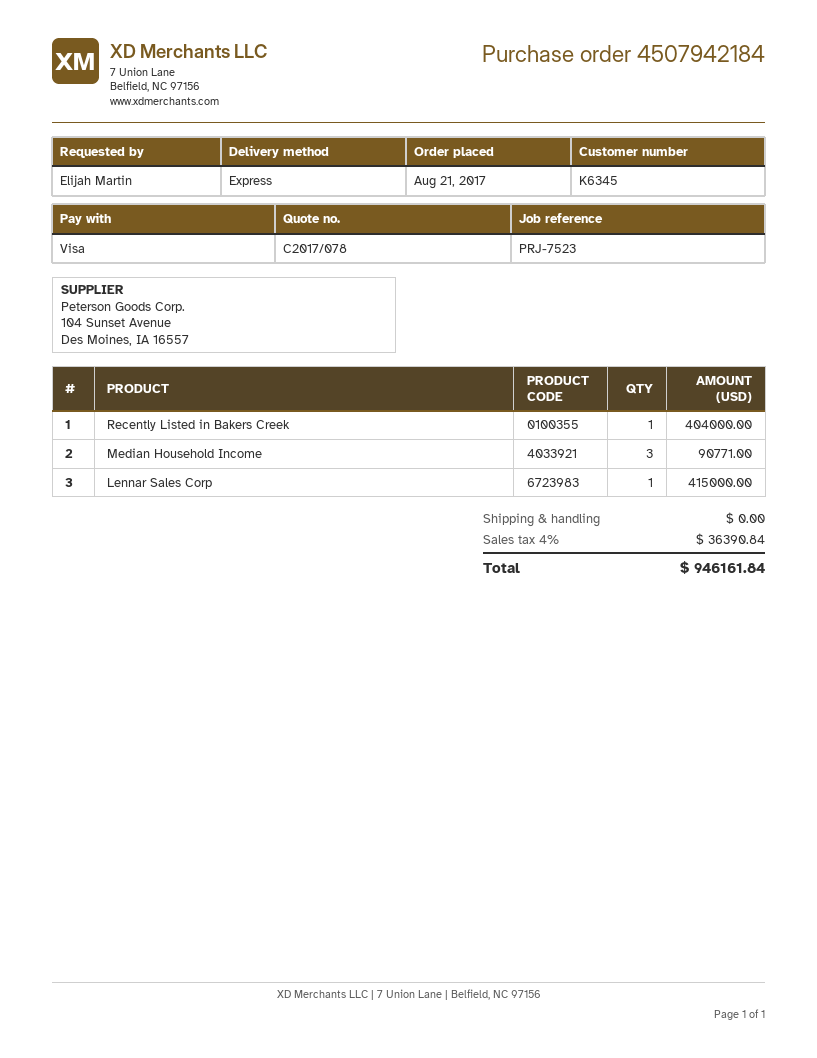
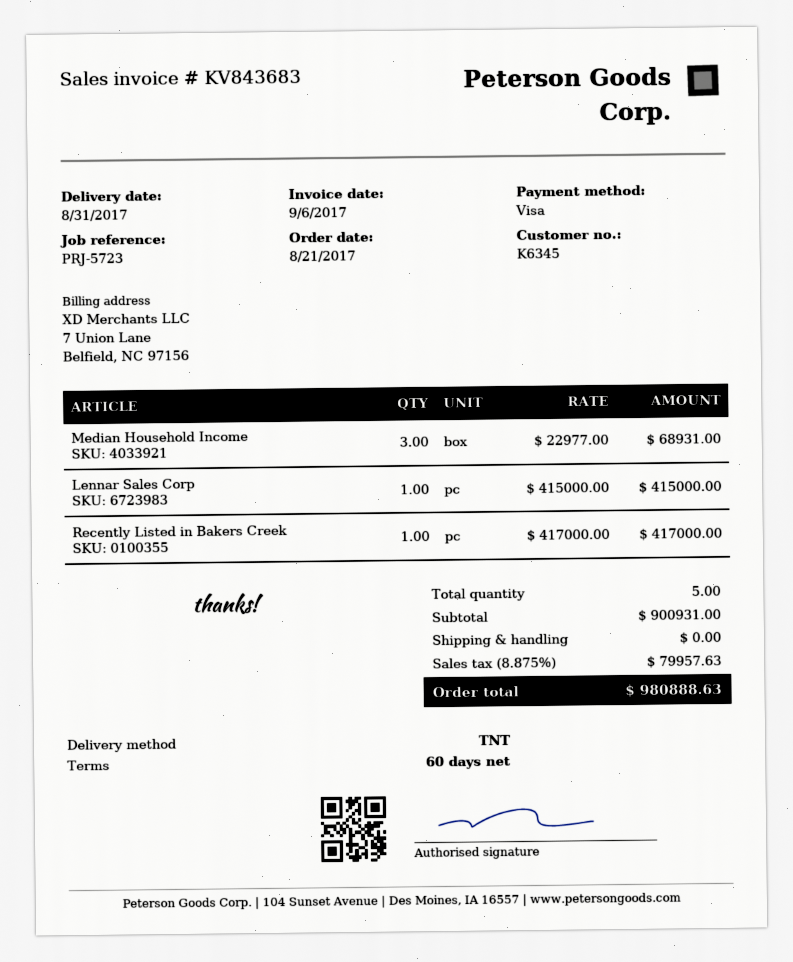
reference: PRJ-7523 -> PRJ-5723
shipping method: express -> TNT
Recently Listed in Bakers Creek: 1 for 404000.00 -> 1 for 417000.00
Median Household Income: 3 for 90771.00 -> 3 for 68931.00
tax: 4% = 36390.84 -> 8.875% = 79957.63
total: 946161.84 -> 980888.63

